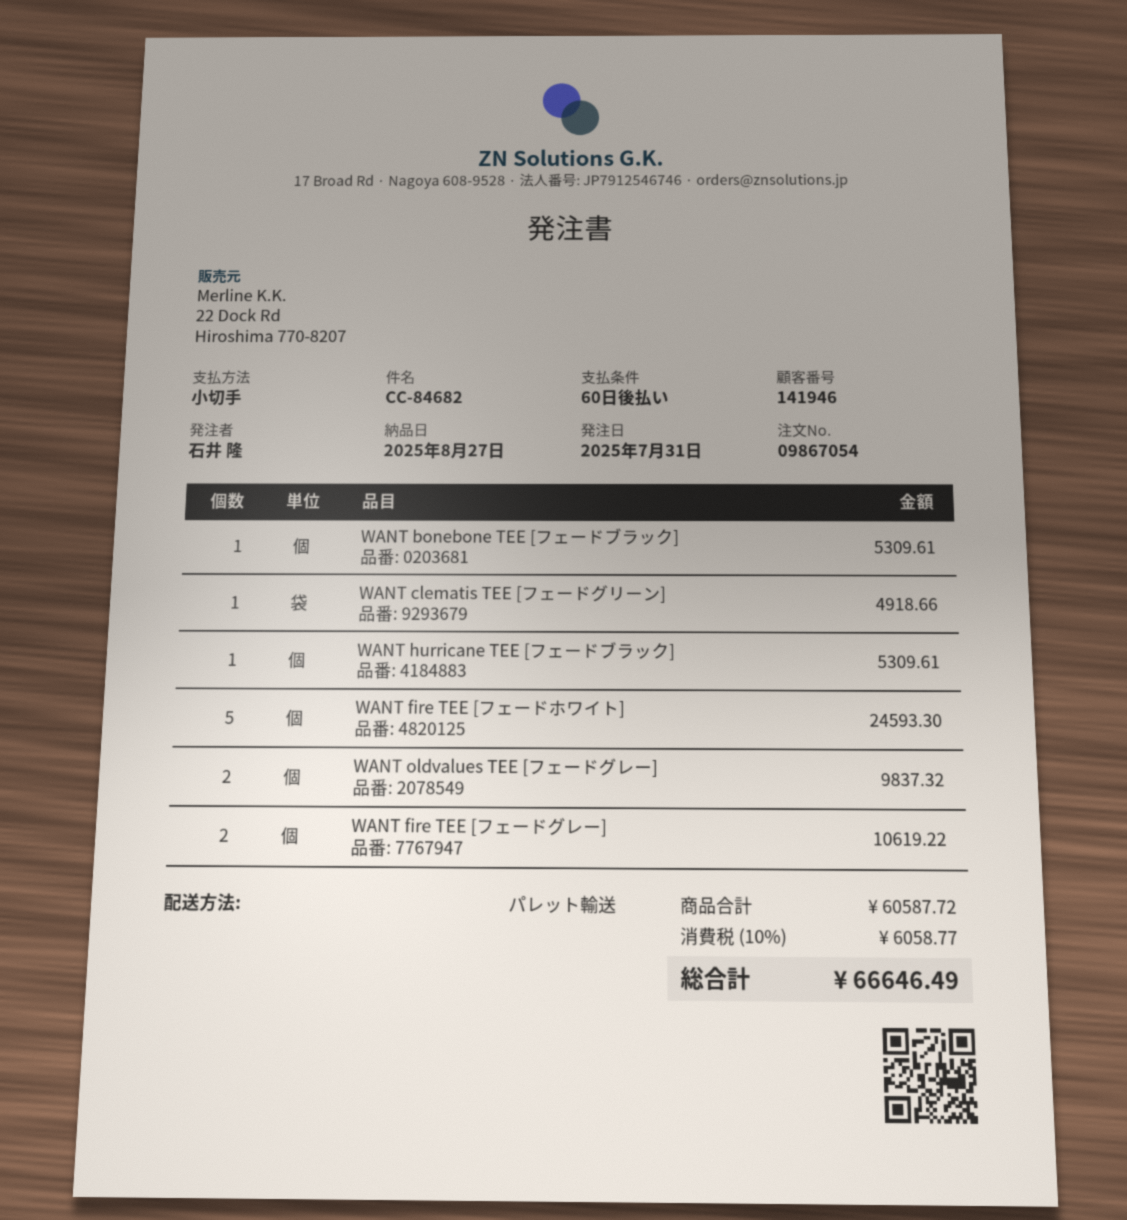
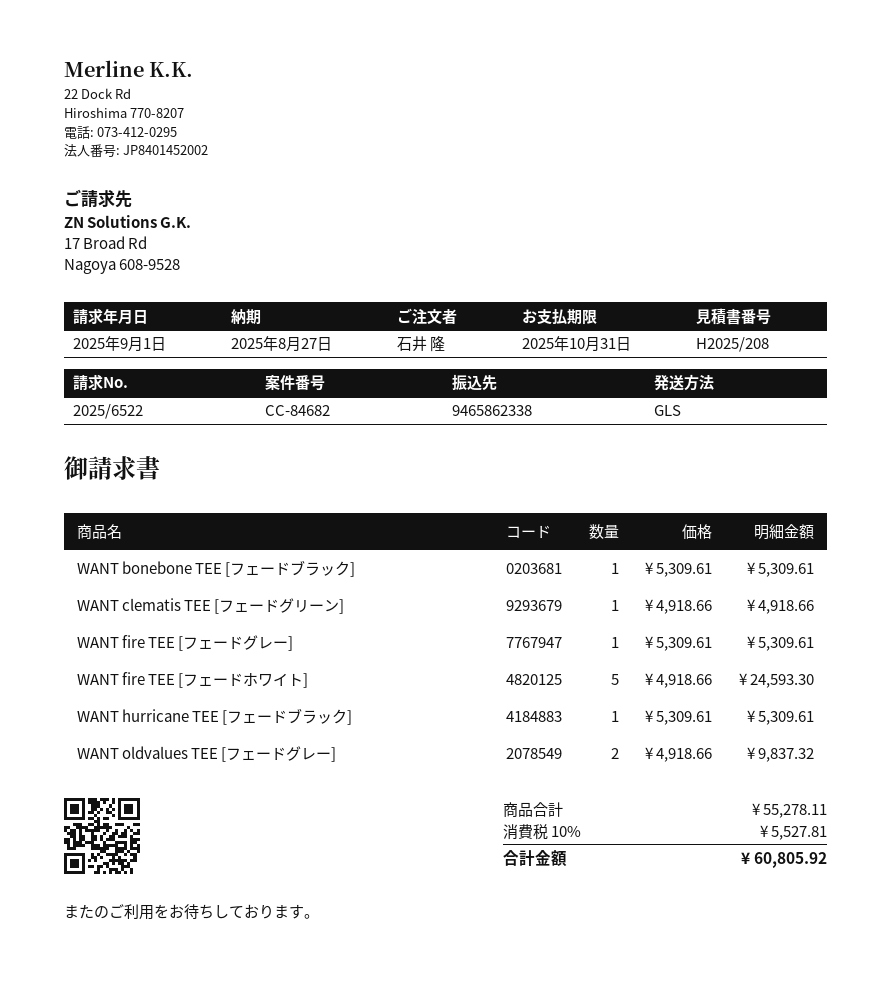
shipping method: pallet freight -> GLS
WANT fire TEE [フェードグレー]: 2 for 10619.22 -> 1 for 5309.61
subtotal: 60587.72 -> 55278.11
tax: 10% = 6058.77 -> 10% = 5527.81
total: 66646.49 -> 60805.92

